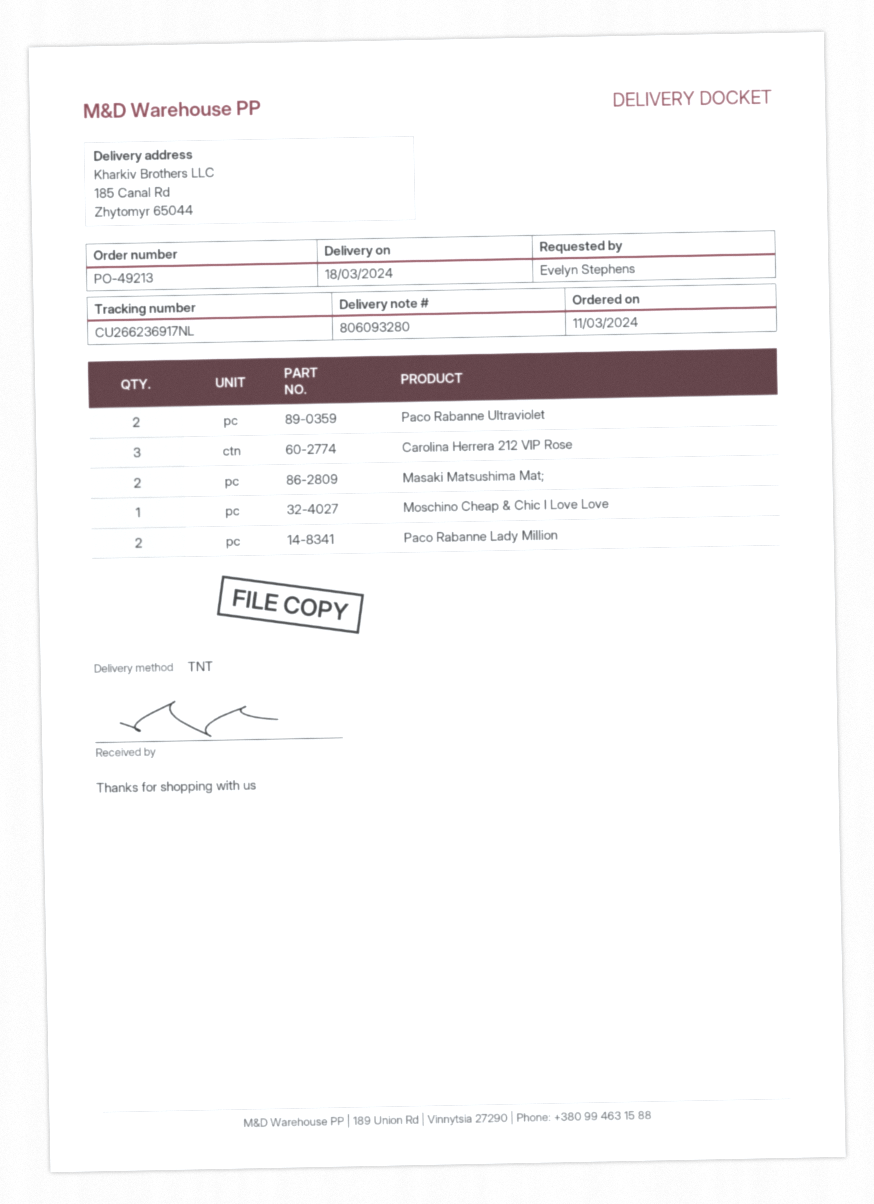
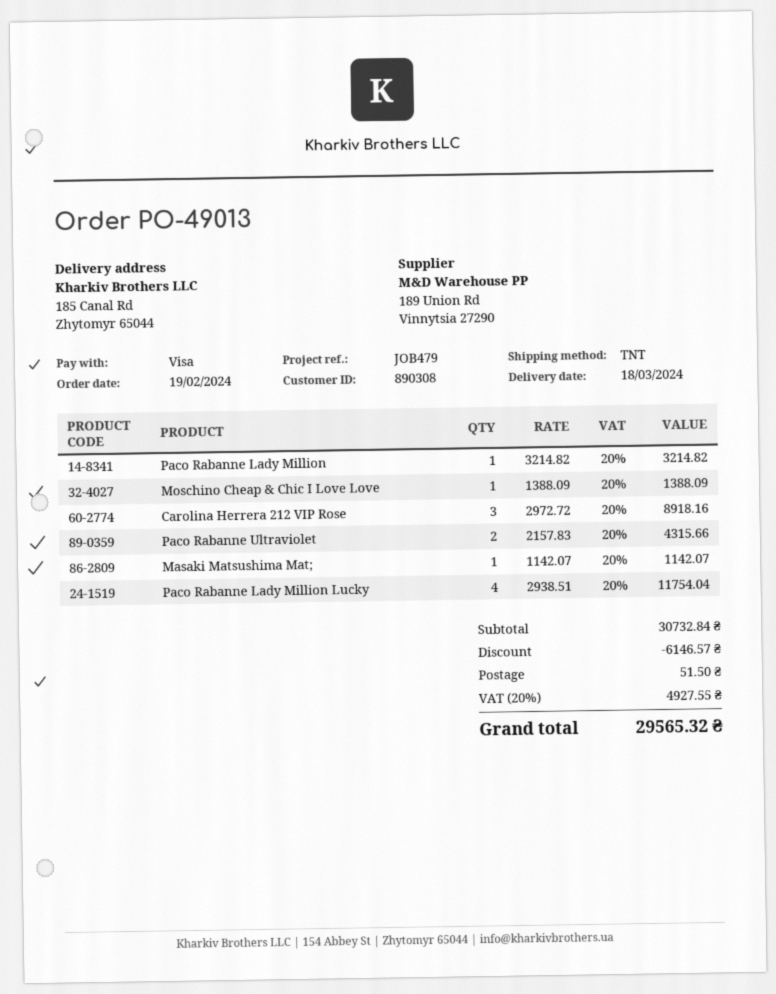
order number: PO-49213 -> PO-49013
order date: 2024-03-11 -> 2024-02-19
Masaki Matsushima Mat;: 2 -> 1
Paco Rabanne Lady Million: 2 -> 1
Paco Rabanne Lady Million Lucky: none -> 4

